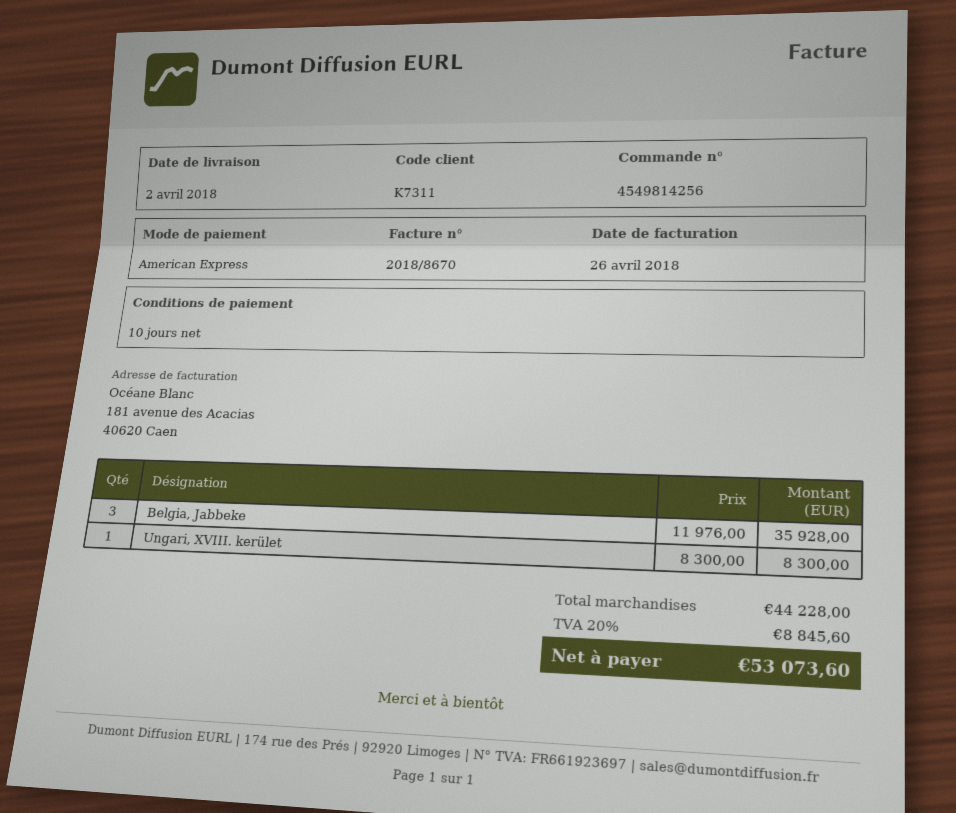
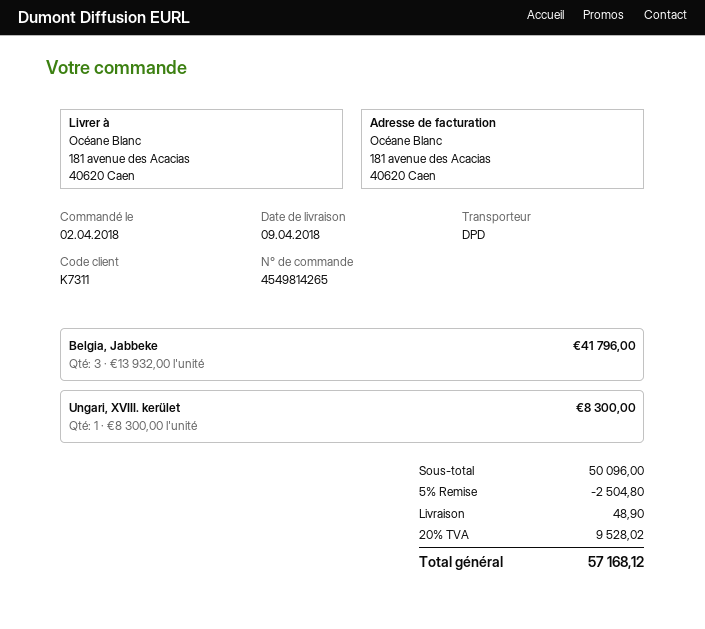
order number: 4549814256 -> 4549814265
delivery date: 2018-04-02 -> 2018-04-09
Belgia, Jabbeke: 3 x 11976.00 = 35928.00 -> 3 x 13932.00 = 41796.00
subtotal: 44228.00 -> 50096.00
discount: none -> 5% = 2504.80
shipping: none -> 48.90
tax: 20% = 8845.60 -> 20% = 9528.02
total: 53073.60 -> 57168.12

